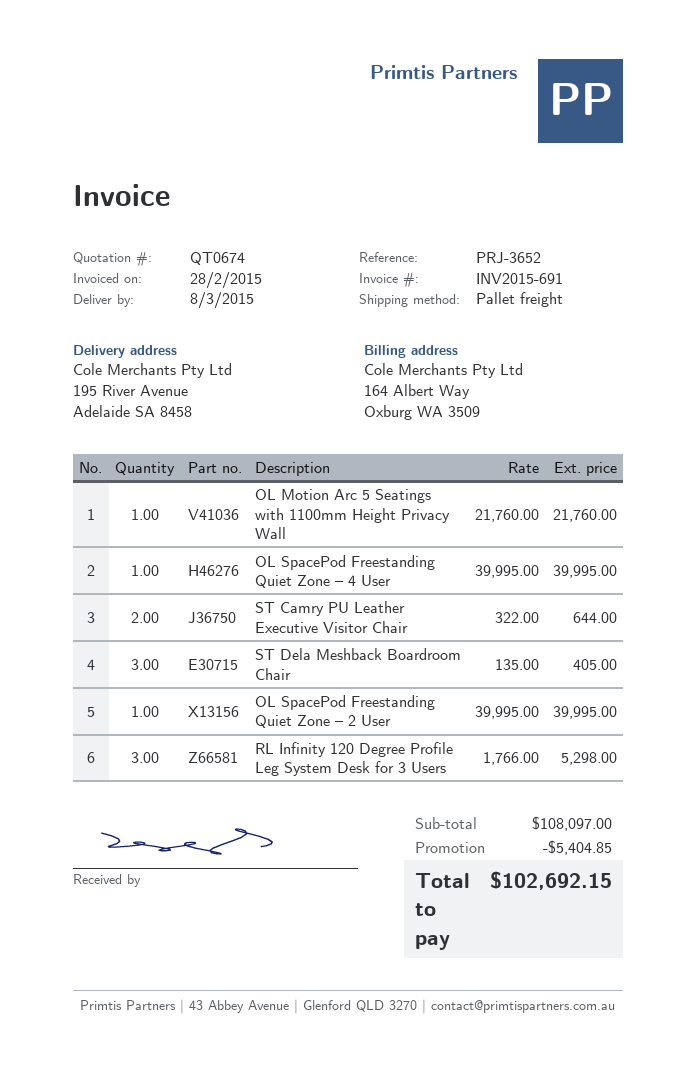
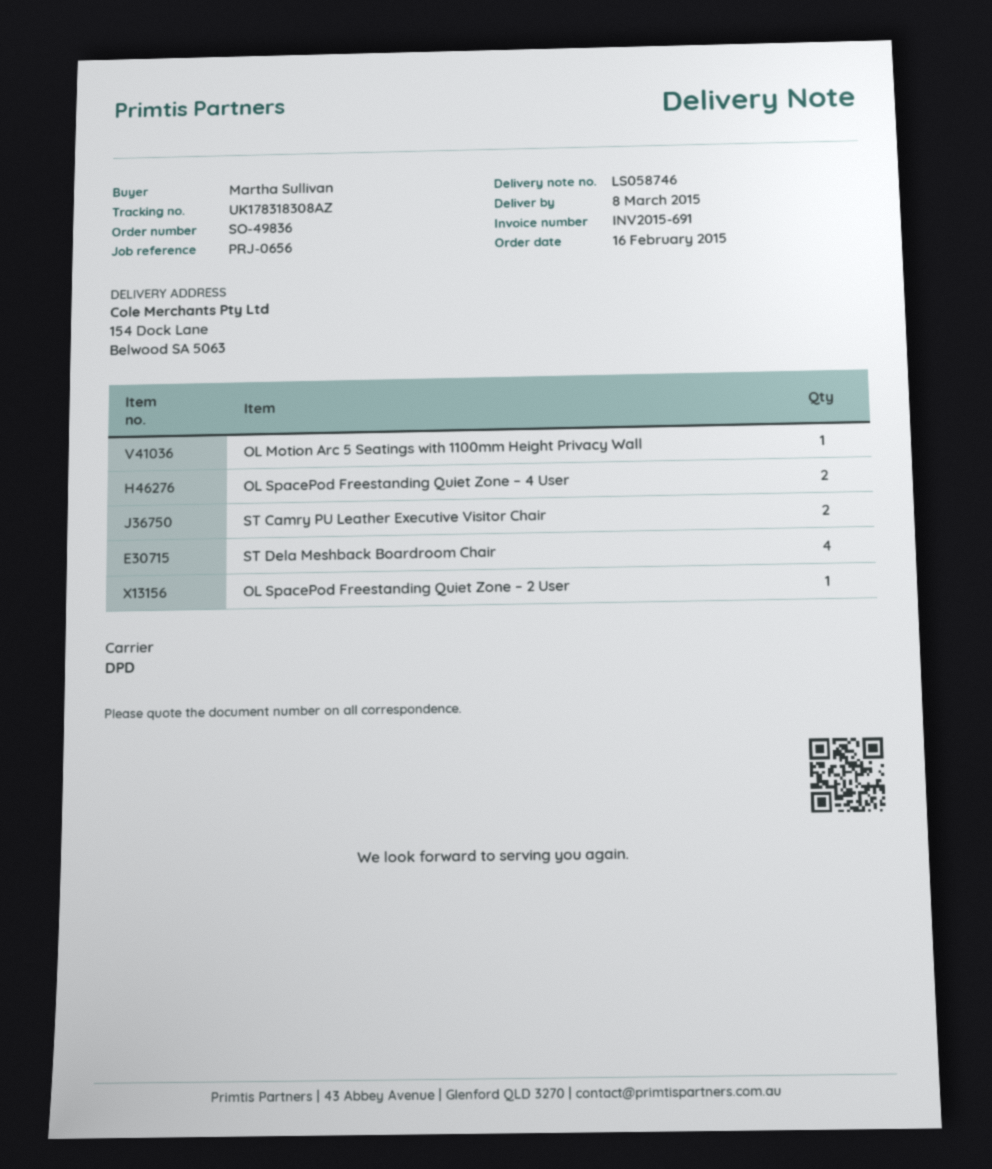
reference: PRJ-3652 -> PRJ-0656
shipping method: pallet freight -> DPD
ship to: 195 River Avenue, Adelaide SA 8458 -> 154 Dock Lane, Belwood SA 5063
OL SpacePod Freestanding Quiet Zone – 4 User: 1 -> 2
ST Dela Meshback Boardroom Chair: 3 -> 4
RL Infinity 120 Degree Profile Leg System Desk for 3 Users: 3 -> none

